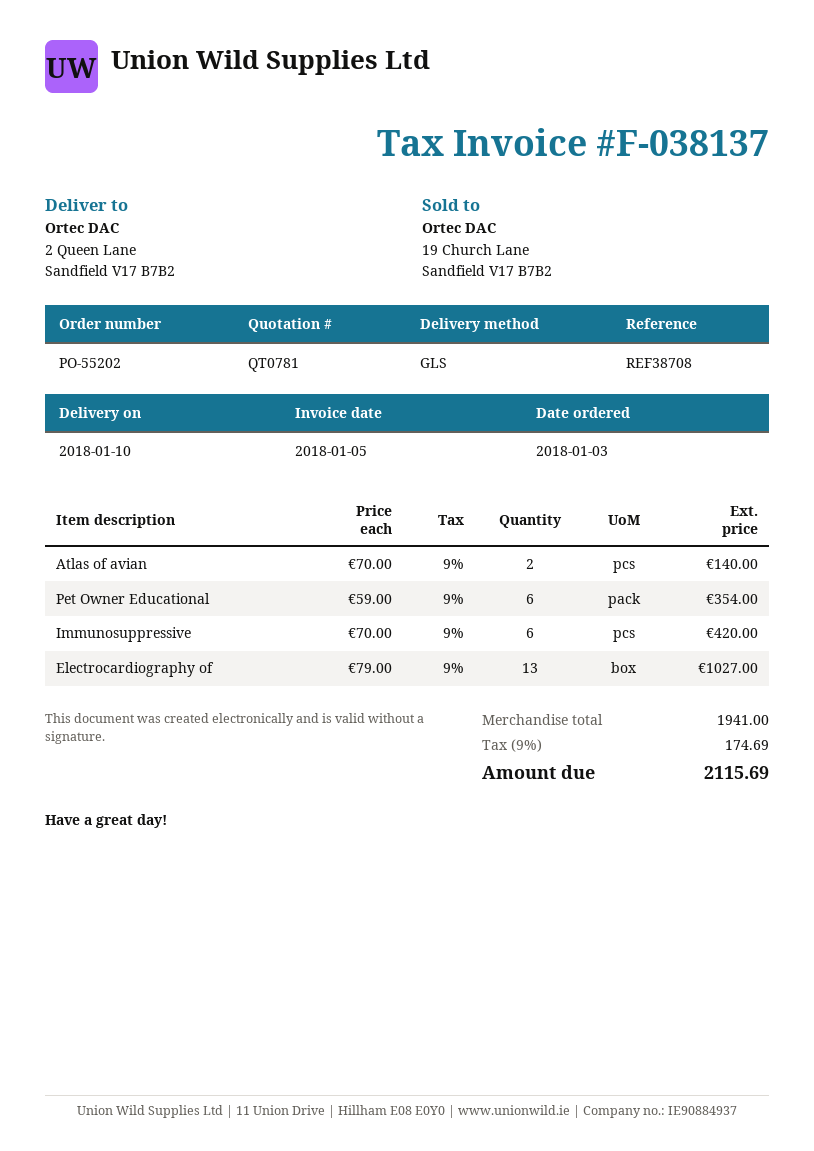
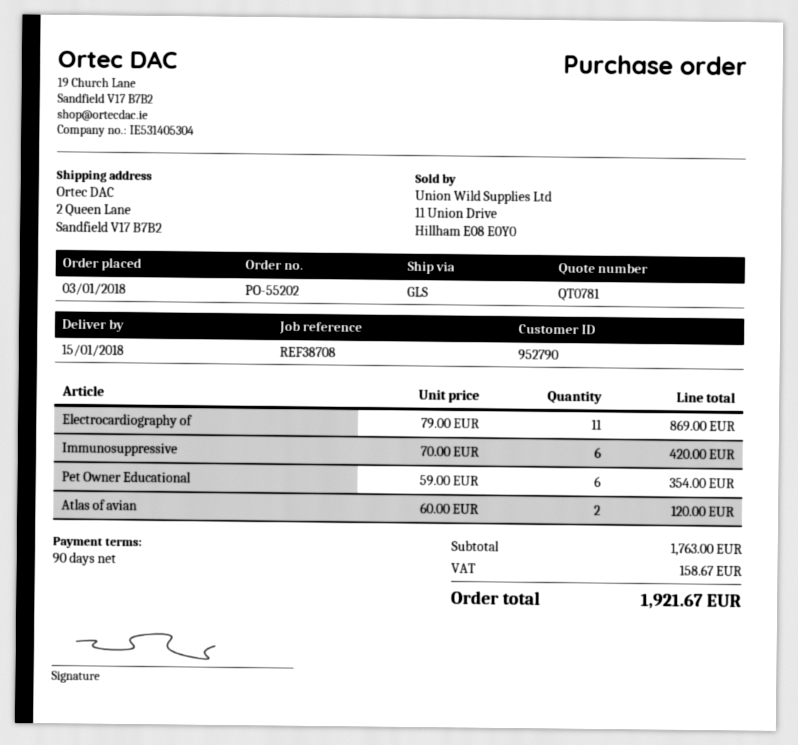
delivery date: 2018-01-10 -> 2018-01-15
Atlas of avian: 2 x 70.00 = 140.00 -> 2 x 60.00 = 120.00
Electrocardiography of: 13 x 79.00 = 1027.00 -> 11 x 79.00 = 869.00
subtotal: 1941.00 -> 1763.00
tax: 174.69 -> 158.67
total: 2115.69 -> 1921.67

